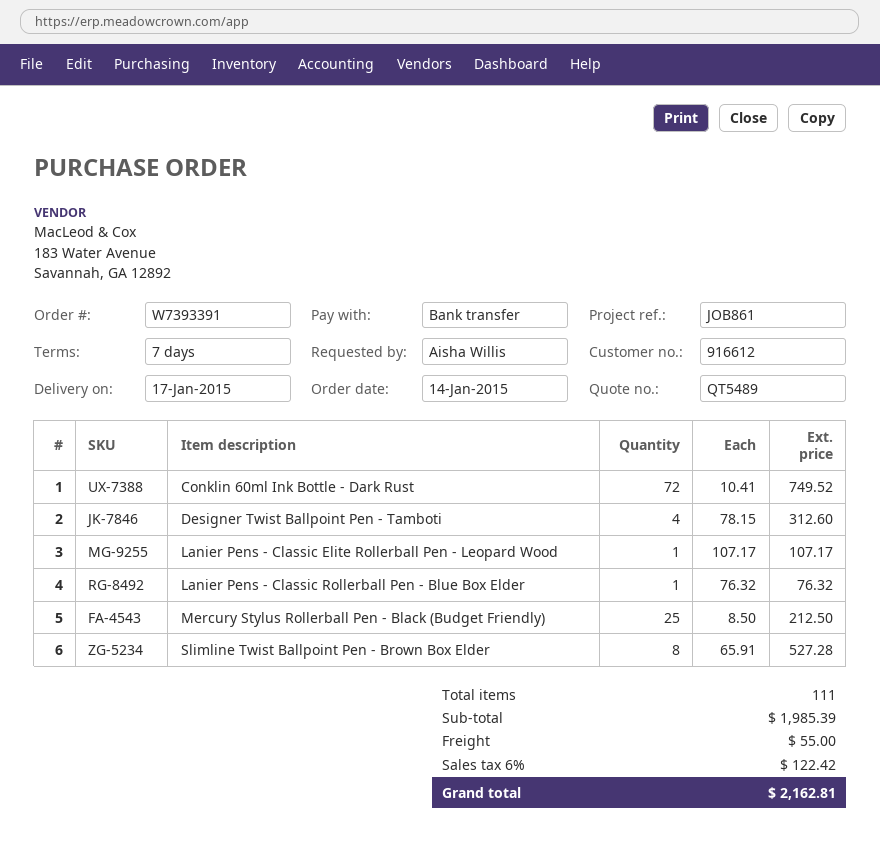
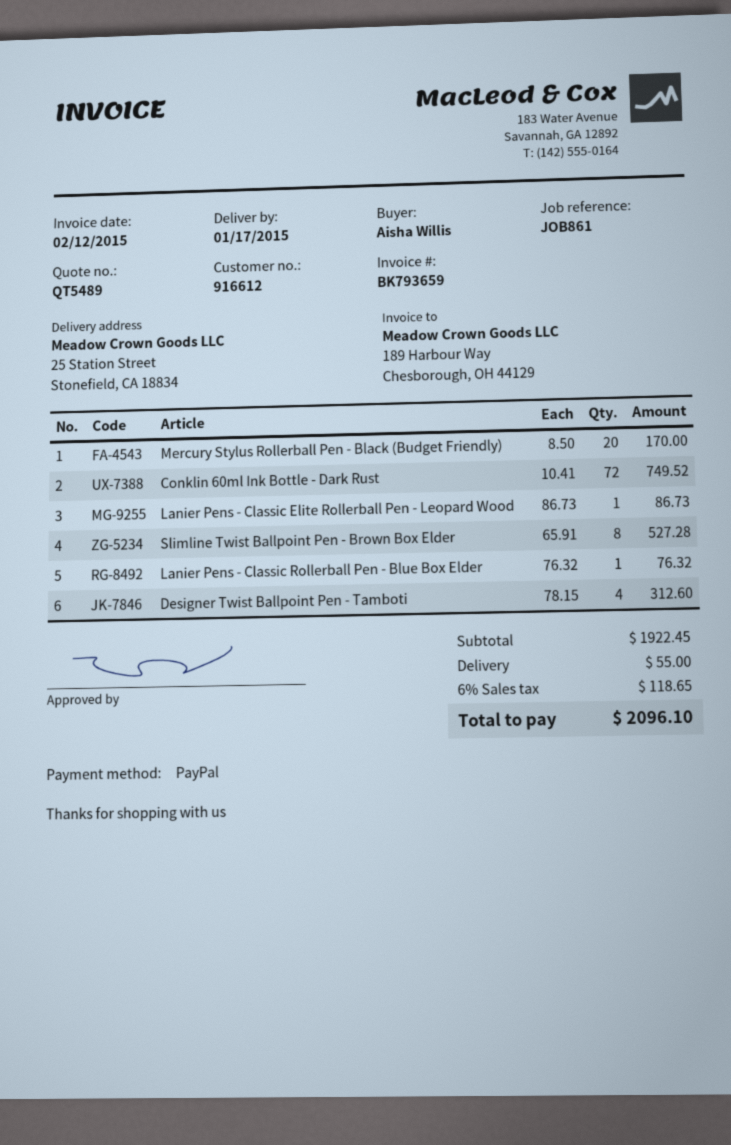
payment method: bank transfer -> PayPal
Lanier Pens - Classic Elite Rollerball Pen - Leopard Wood: 1 x 107.17 = 107.17 -> 1 x 86.73 = 86.73
Mercury Stylus Rollerball Pen - Black (Budget Friendly): 25 x 8.50 = 212.50 -> 20 x 8.50 = 170.00
subtotal: 1985.39 -> 1922.45
tax: 6% = 122.42 -> 6% = 118.65
total: 2162.81 -> 2096.10

